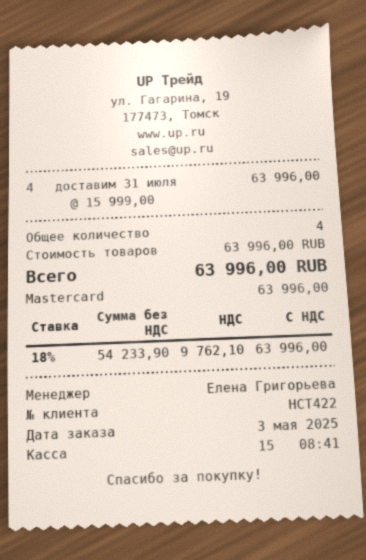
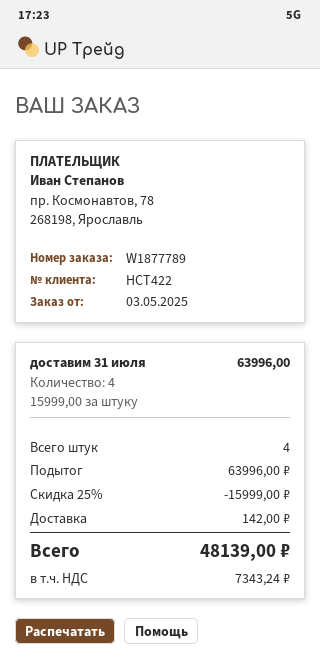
discount: none -> 25% = 15999.00
shipping: none -> 142.00
tax: 9762.10 -> 7343.24
total: 63996.00 -> 48139.00

